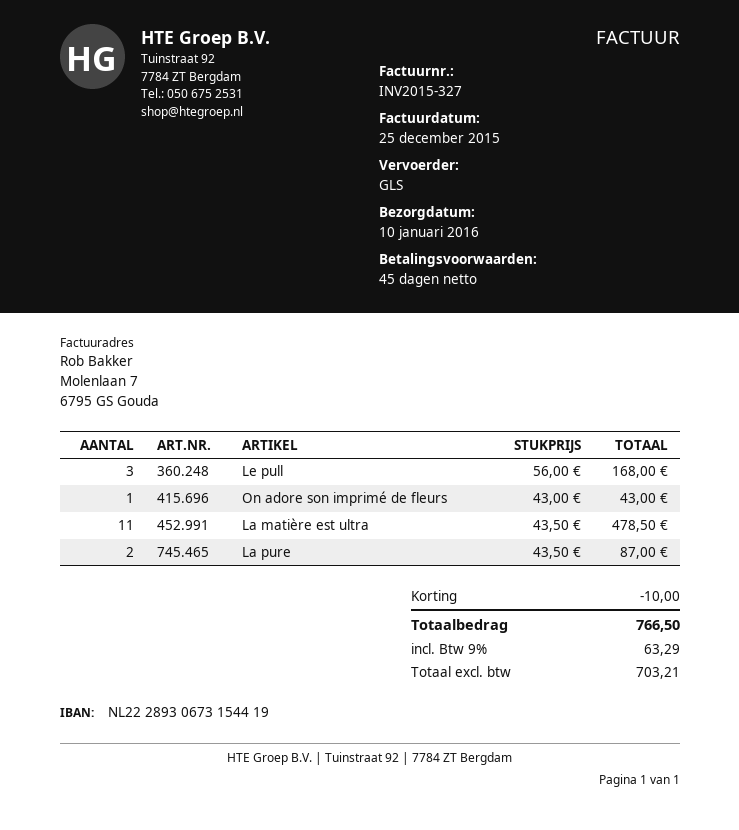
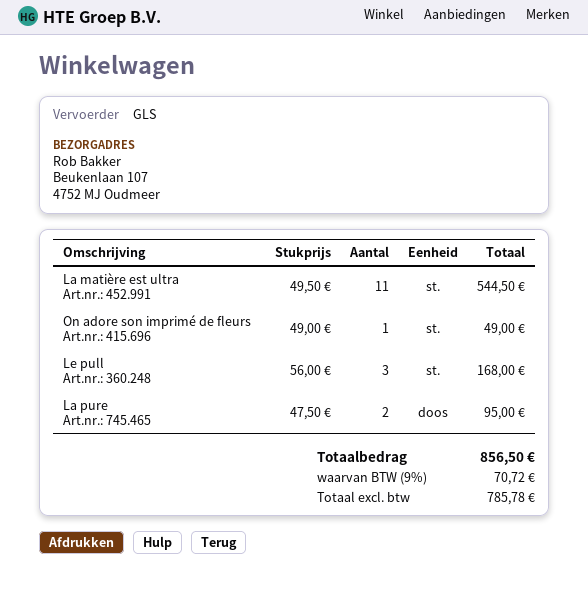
On adore son imprimé de fleurs: 1 x 43.00 = 43.00 -> 1 x 49.00 = 49.00
La matière est ultra: 11 x 43.50 = 478.50 -> 11 x 49.50 = 544.50
La pure: 2 x 43.50 = 87.00 -> 2 x 47.50 = 95.00
discount: 10.00 -> none
net: 703.21 -> 785.78
tax: 9% = 63.29 -> 9% = 70.72
total: 766.50 -> 856.50

